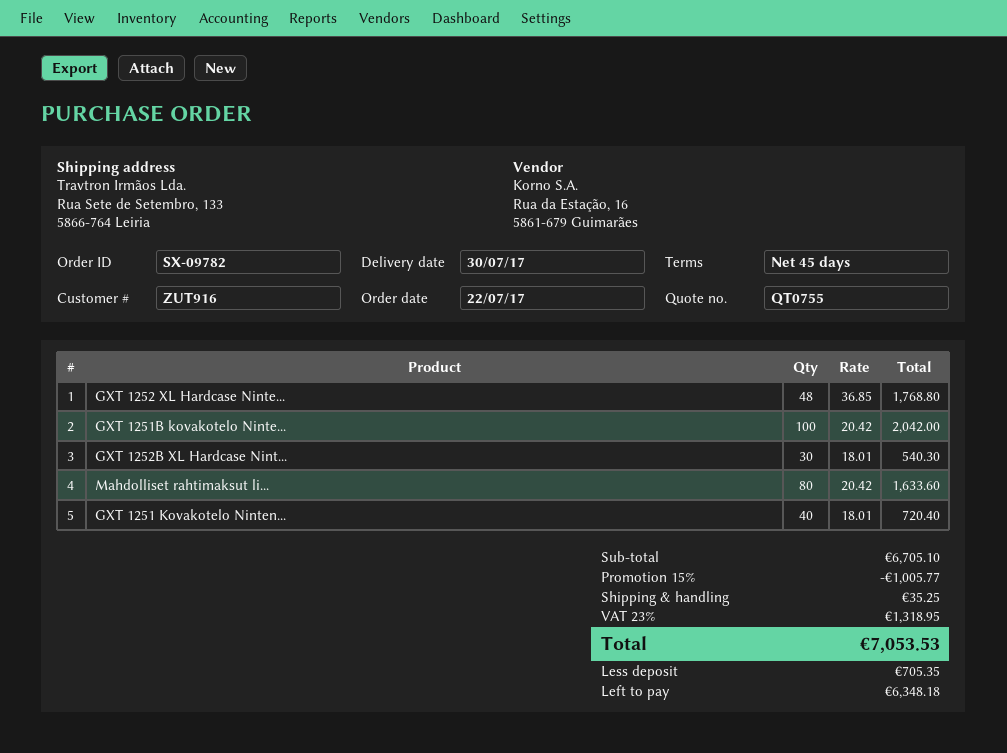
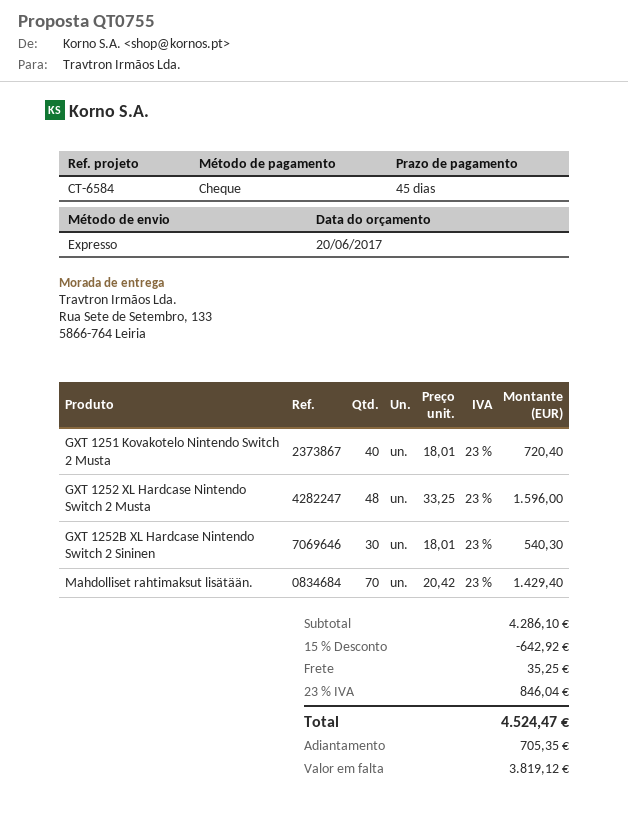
GXT 1252 XL Hardcase Ninte...: 48 x 36.85 = 1768.80 -> 48 x 33.25 = 1596.00
GXT 1251B kovakotelo Ninte...: 100 x 20.42 = 2042.00 -> none
Mahdolliset rahtimaksut li...: 80 x 20.42 = 1633.60 -> 70 x 20.42 = 1429.40
subtotal: 6705.10 -> 4286.10
discount: 15% = 1005.77 -> 15% = 642.92
tax: 23% = 1318.95 -> 23% = 846.04
total: 7053.53 -> 4524.47
balance: 6348.18 -> 3819.12

